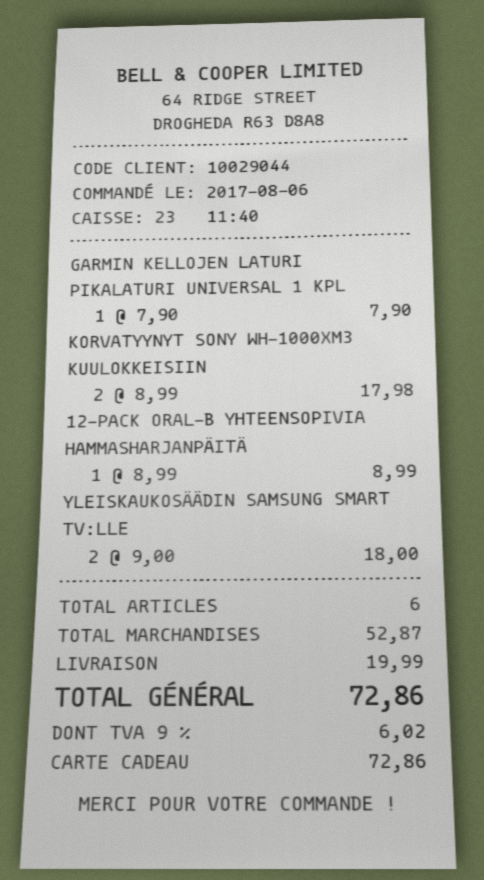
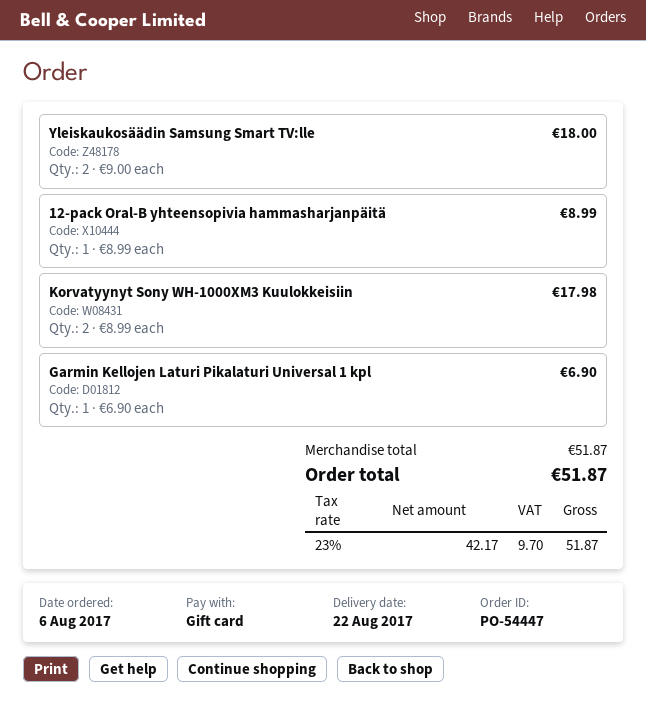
GARMIN KELLOJEN LATURI PIKALATURI UNIVERSAL 1 KPL: 1 x 7.90 = 7.90 -> 1 x 6.90 = 6.90
subtotal: 52.87 -> 51.87
shipping: 19.99 -> none
tax: 9% = 6.02 -> 23% = 9.70
total: 72.86 -> 51.87

